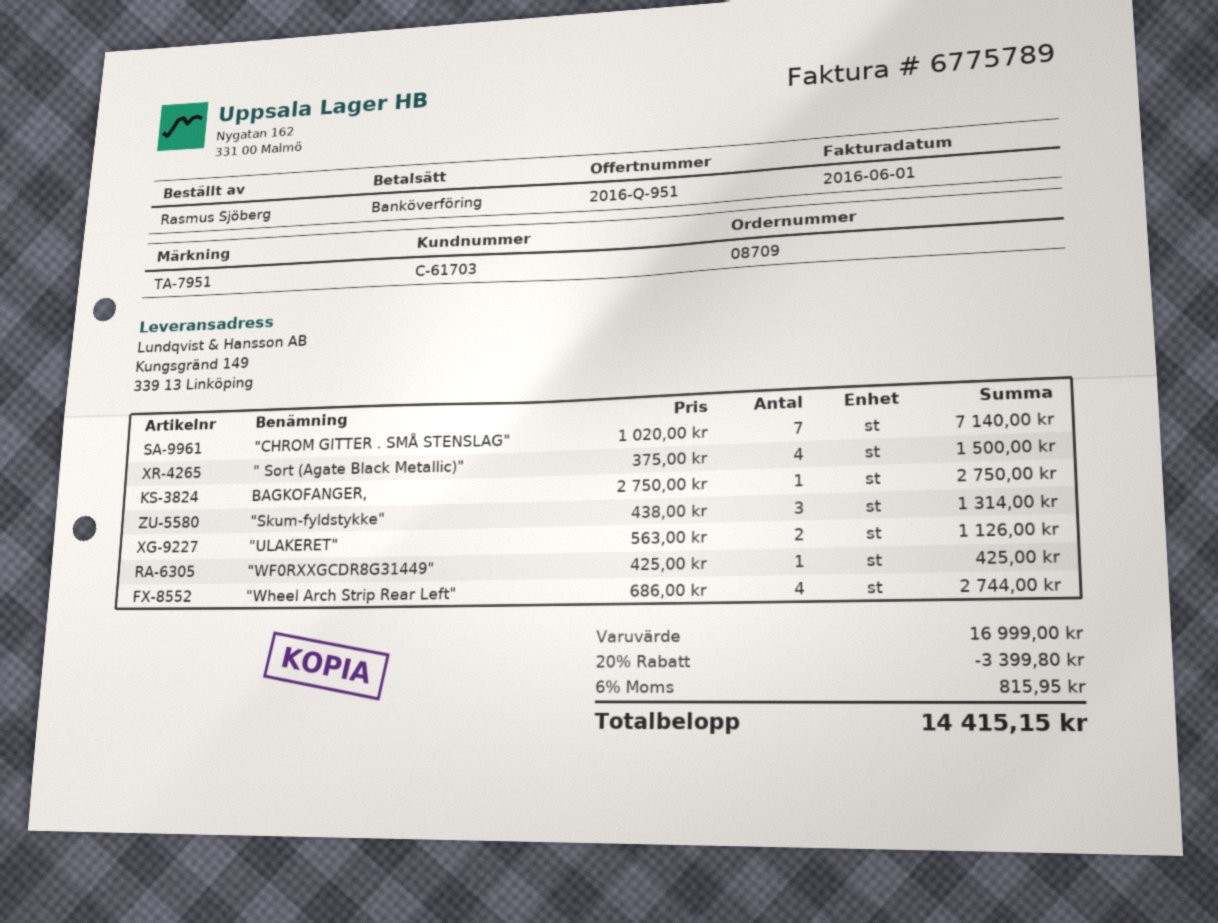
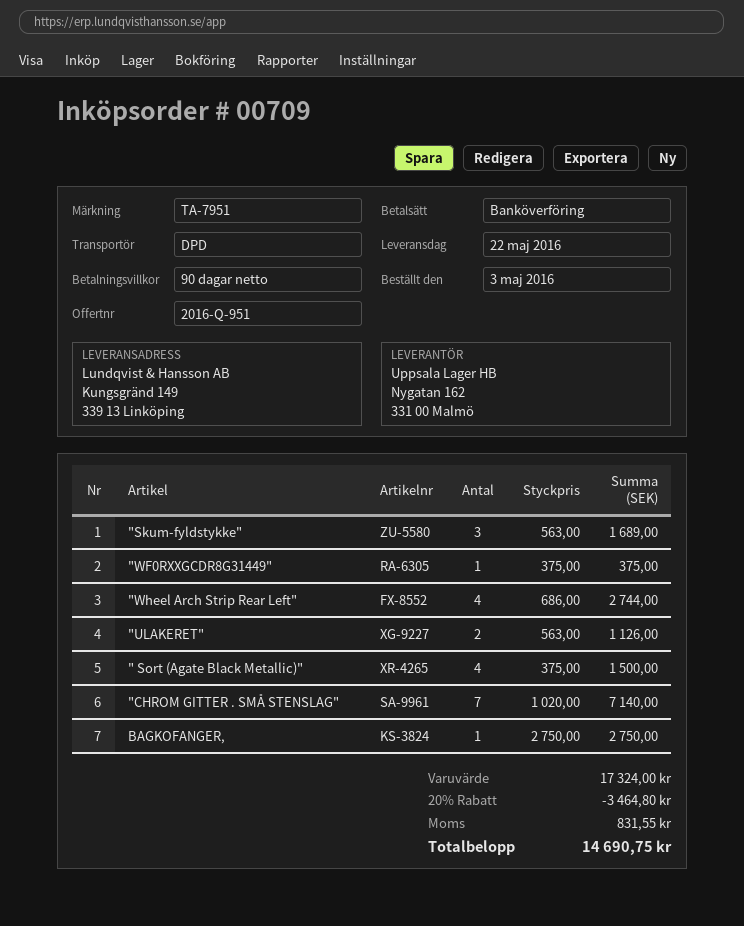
order number: 08709 -> 00709
"Skum-fyldstykke": 3 x 438.00 = 1314.00 -> 3 x 563.00 = 1689.00
"WF0RXXGCDR8G31449": 1 x 425.00 = 425.00 -> 1 x 375.00 = 375.00
subtotal: 16999.00 -> 17324.00
discount: 20% = 3399.80 -> 20% = 3464.80
tax: 815.95 -> 831.55
total: 14415.15 -> 14690.75

